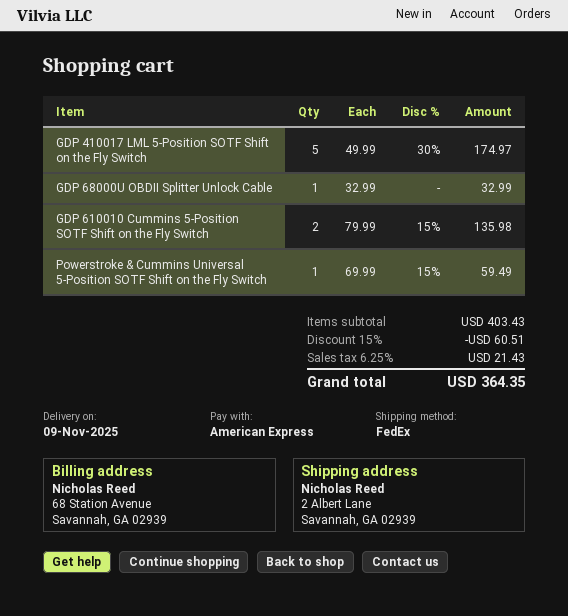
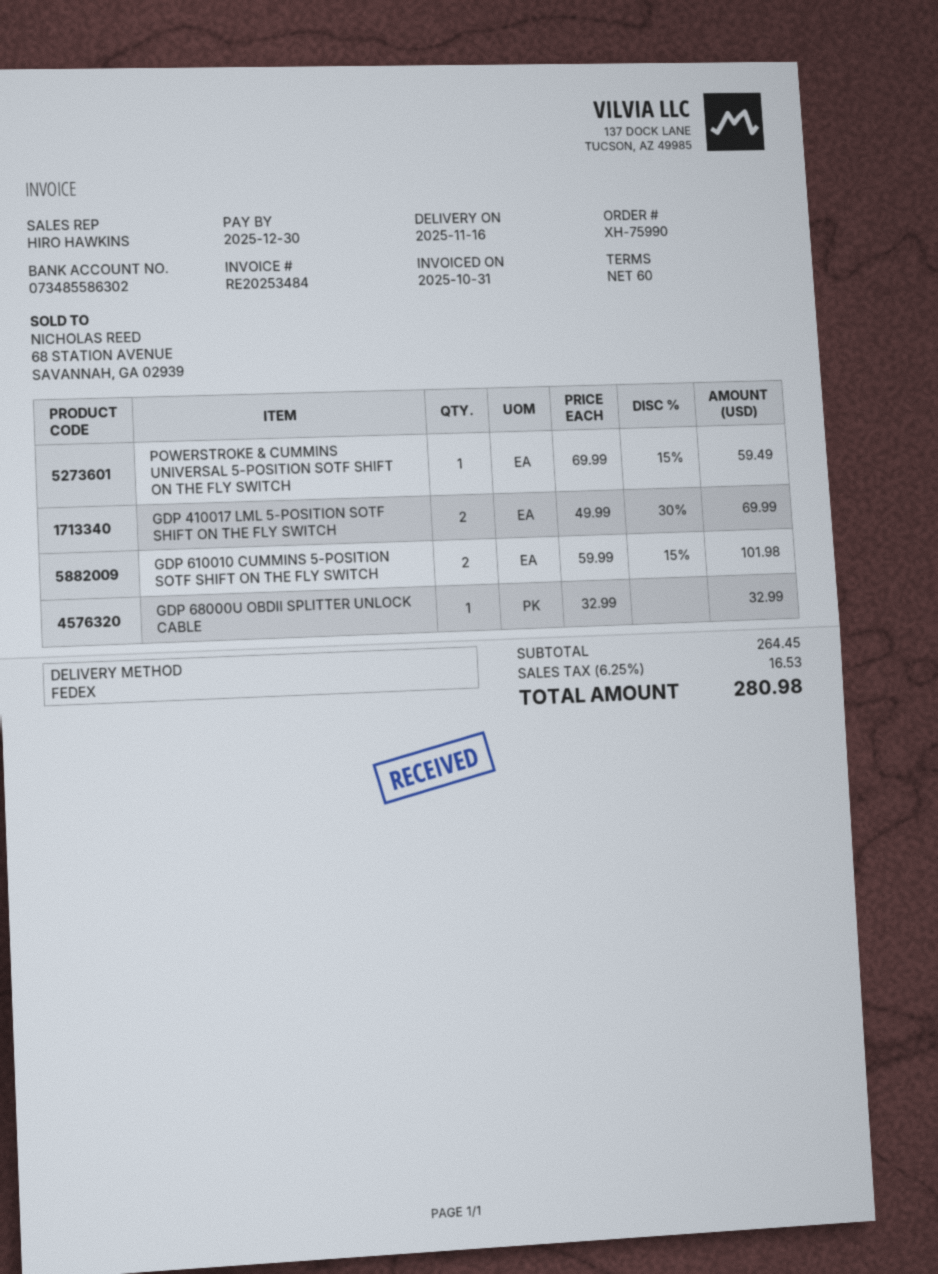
delivery date: 2025-11-09 -> 2025-11-16
GDP 410017 LML 5-Position SOTF Shift on the Fly Switch: 5 x 49.99 - 30% = 174.97 -> 2 x 49.99 - 30% = 69.99
GDP 610010 Cummins 5-Position SOTF Shift on the Fly Switch: 2 x 79.99 - 15% = 135.98 -> 2 x 59.99 - 15% = 101.98
subtotal: 403.43 -> 264.45
discount: 15% = 60.51 -> none
tax: 6.25% = 21.43 -> 6.25% = 16.53
total: 364.35 -> 280.98

